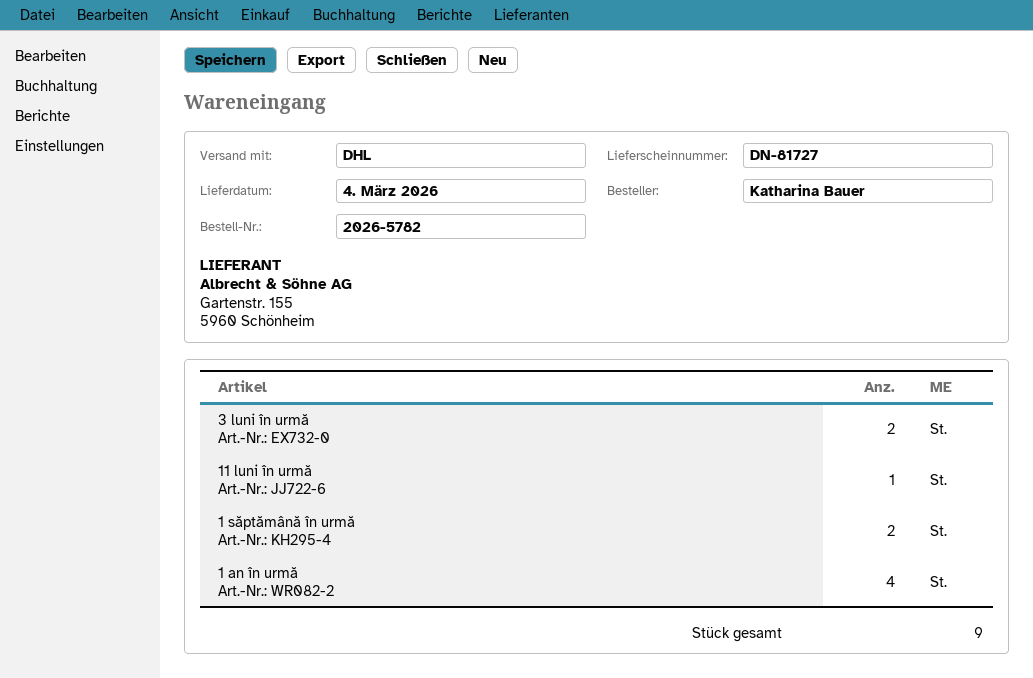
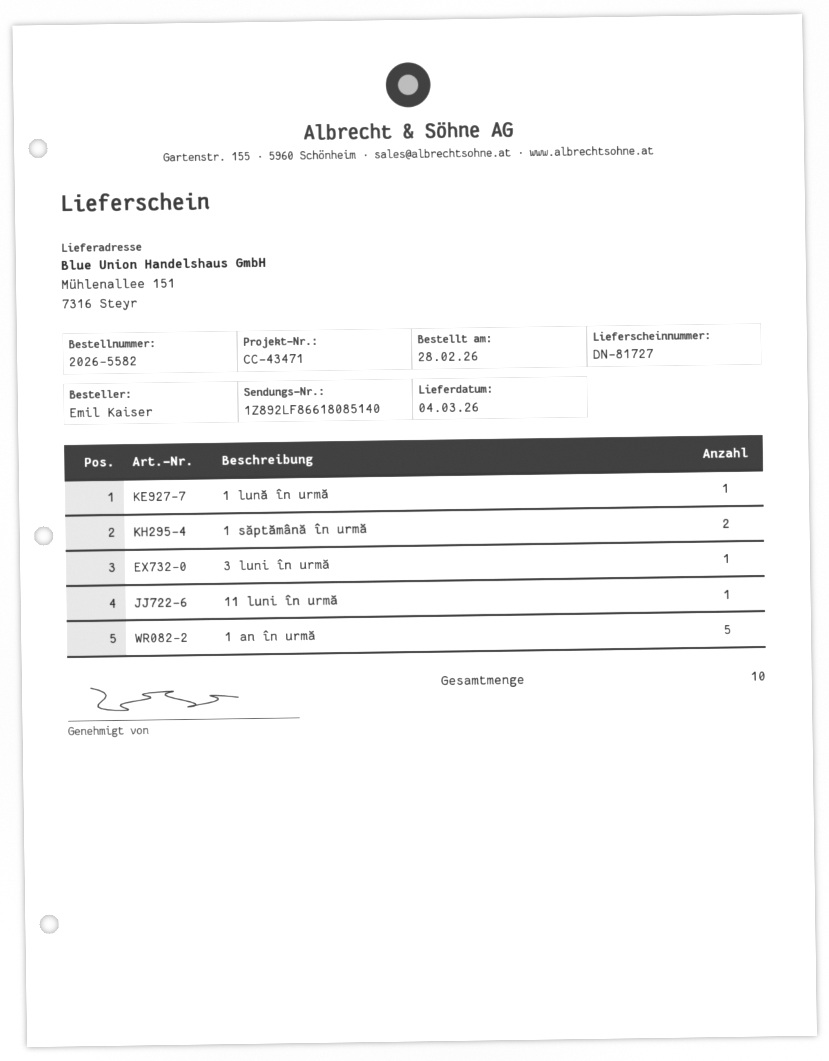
order number: 2026-5782 -> 2026-5582
ordered by: Katharina Bauer -> Emil Kaiser
3 luni în urmă: 2 -> 1
1 an în urmă: 4 -> 5
1 lună în urmă: none -> 1
total quantity: 9 -> 10

